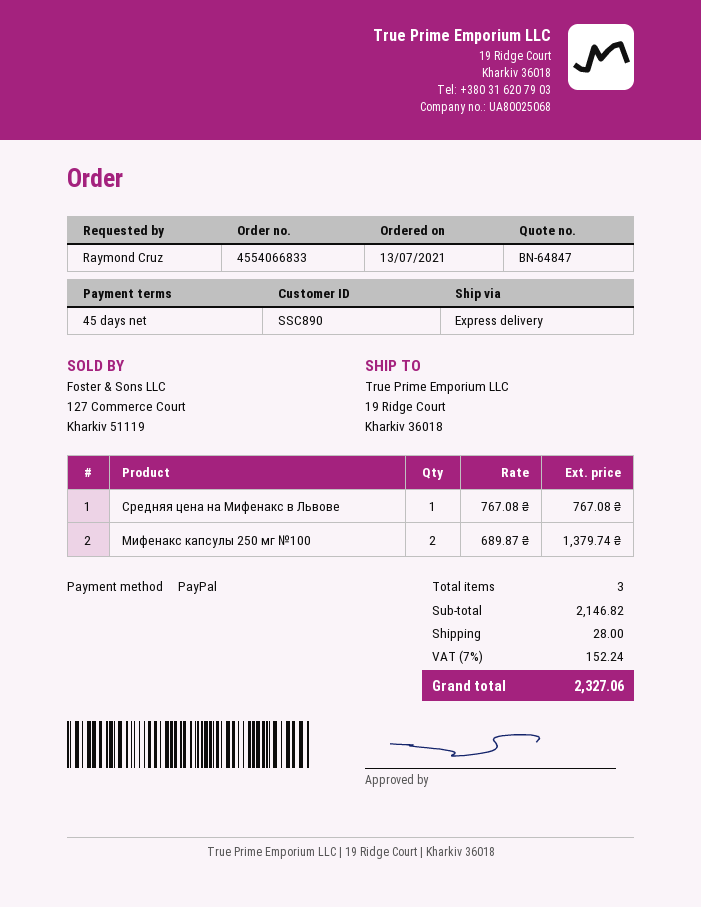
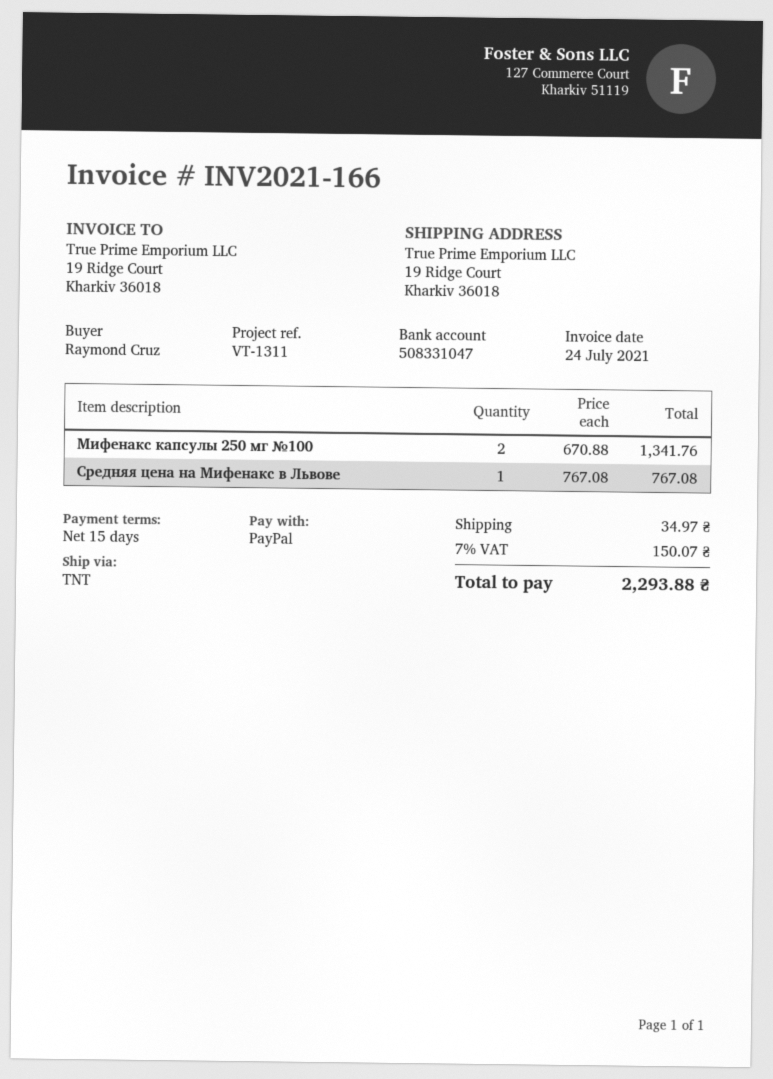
payment terms: 45 days -> 15 days
shipping method: express -> TNT
Мифенакс капсулы 250 мг №100: 2 x 689.87 = 1379.74 -> 2 x 670.88 = 1341.76
shipping: 28.00 -> 34.97
tax: 7% = 152.24 -> 7% = 150.07
total: 2327.06 -> 2293.88

